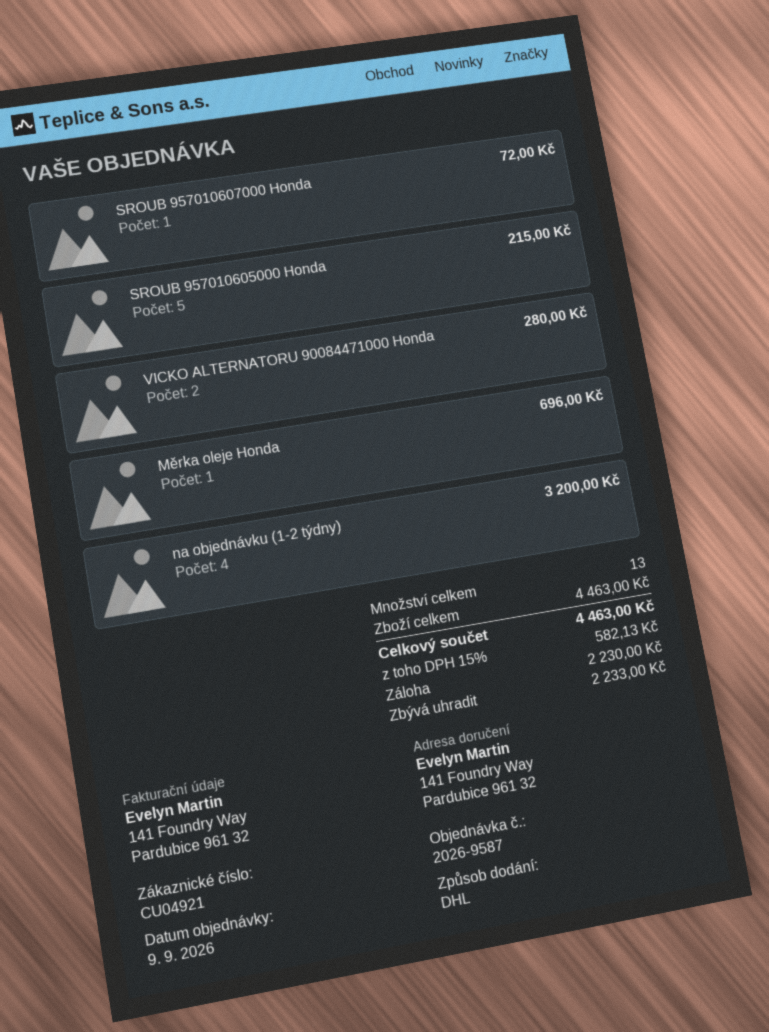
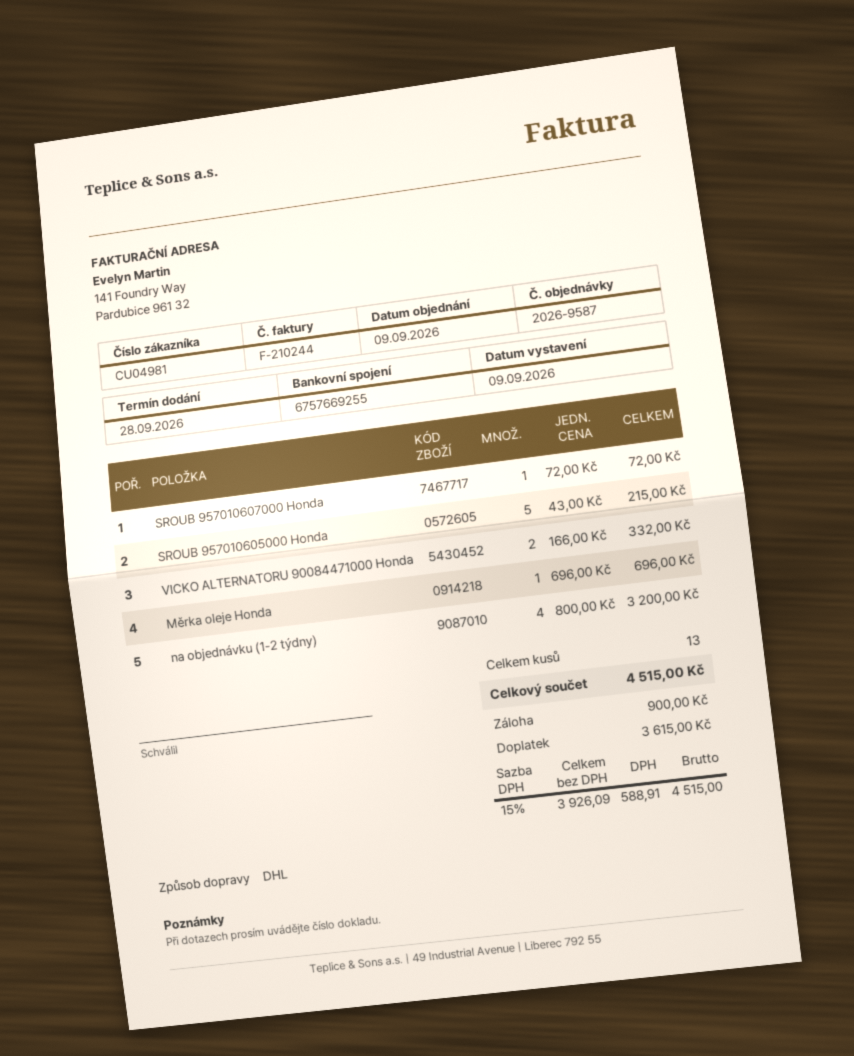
customer number: CU04921 -> CU04981
VICKO ALTERNATORU 90084471000 Honda: 2 for 280.00 -> 2 for 332.00
tax: 15% = 582.13 -> 15% = 588.91
total: 4463.00 -> 4515.00
deposit: 2230.00 -> 900.00
balance: 2233.00 -> 3615.00

